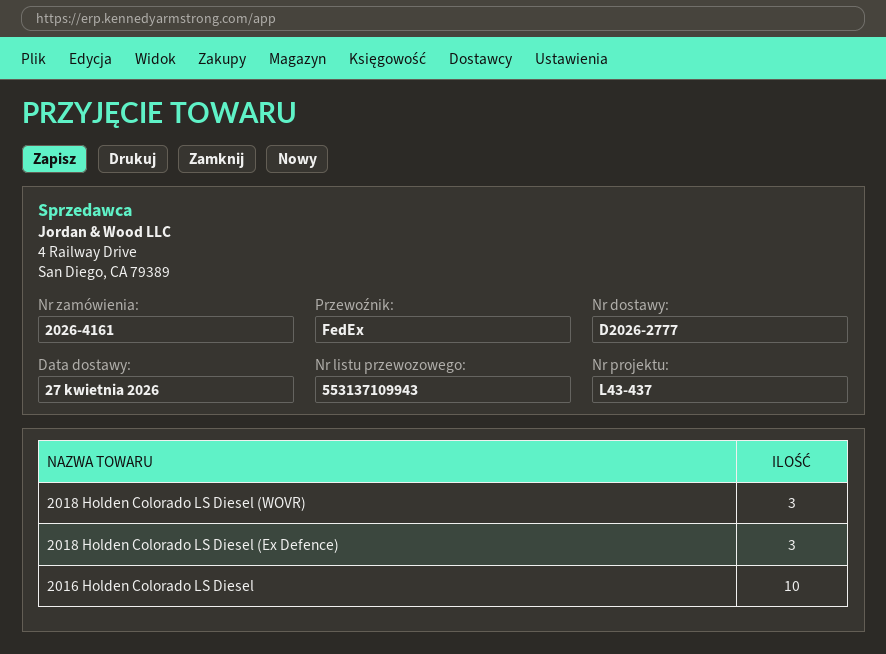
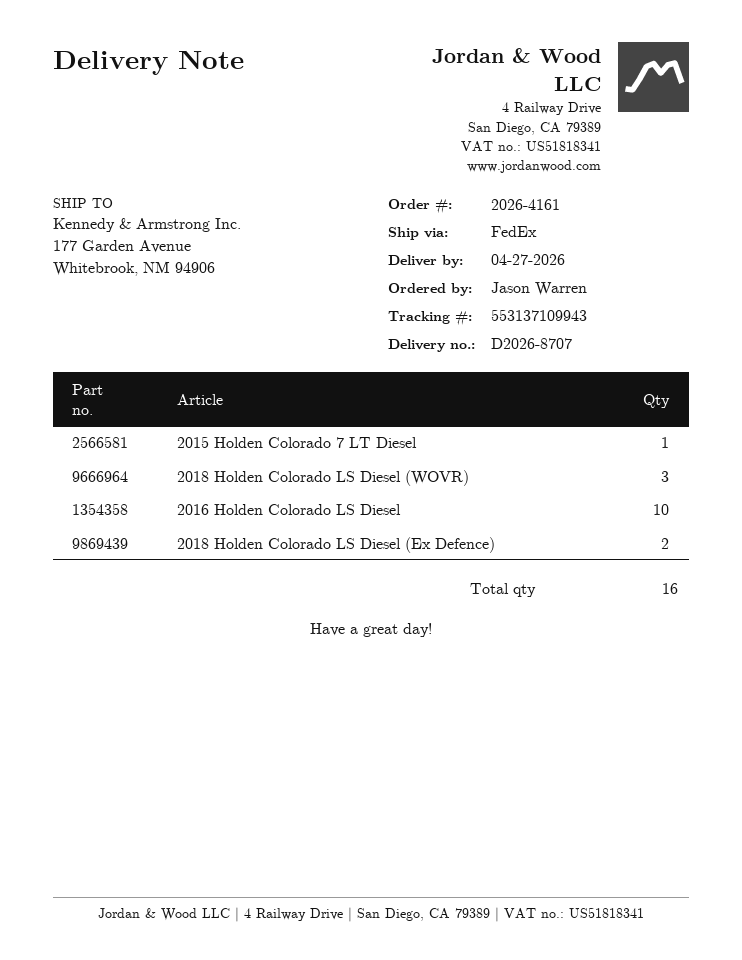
delivery note number: D2026-2777 -> D2026-8707
2018 Holden Colorado LS Diesel (Ex Defence): 3 -> 2
2015 Holden Colorado 7 LT Diesel: none -> 1

